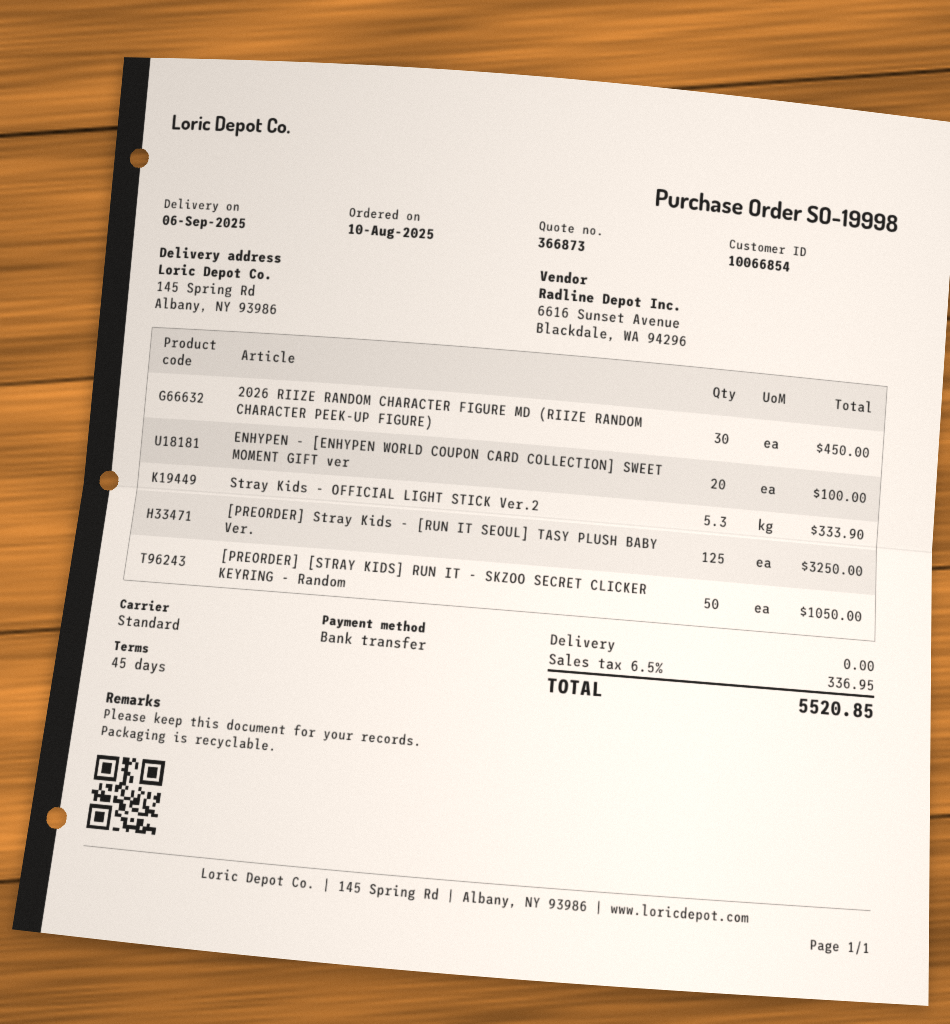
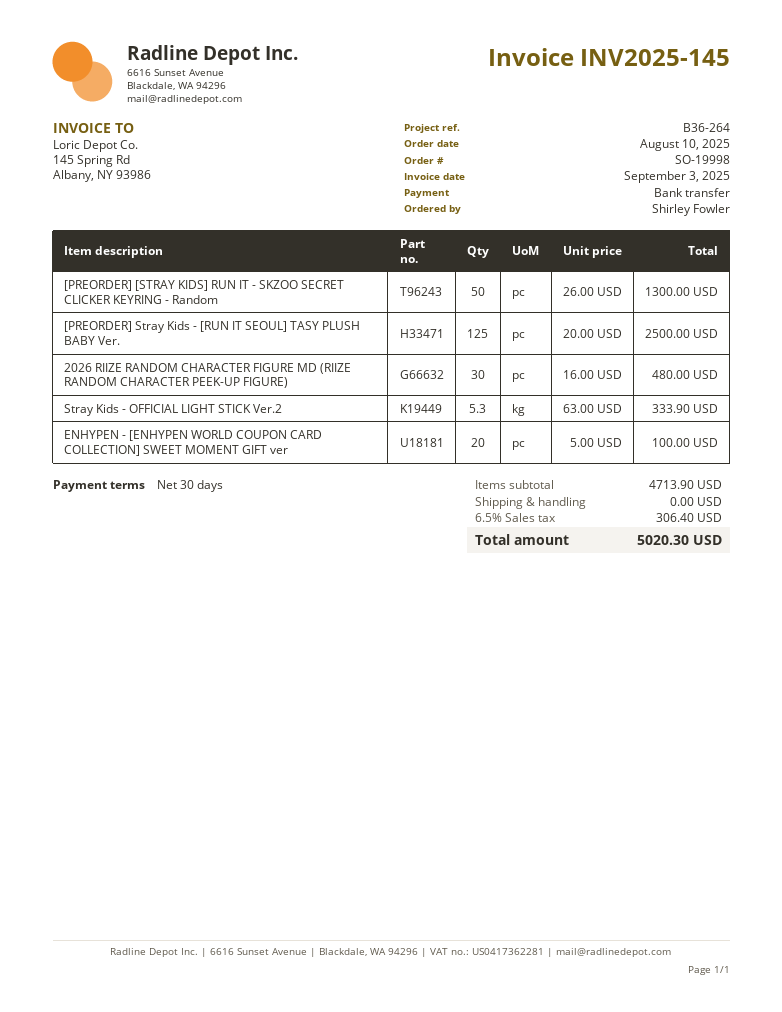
payment terms: 45 days -> 30 days
2026 RIIZE RANDOM CHARACTER FIGURE MD (RIIZE RANDOM CHARACTER PEEK-UP FIGURE): 30 for 450.00 -> 30 for 480.00
[PREORDER] Stray Kids - [RUN IT SEOUL] TASY PLUSH BABY Ver.: 125 for 3250.00 -> 125 for 2500.00
[PREORDER] [STRAY KIDS] RUN IT - SKZOO SECRET CLICKER KEYRING - Random: 50 for 1050.00 -> 50 for 1300.00
tax: 6.5% = 336.95 -> 6.5% = 306.40
total: 5520.85 -> 5020.30

